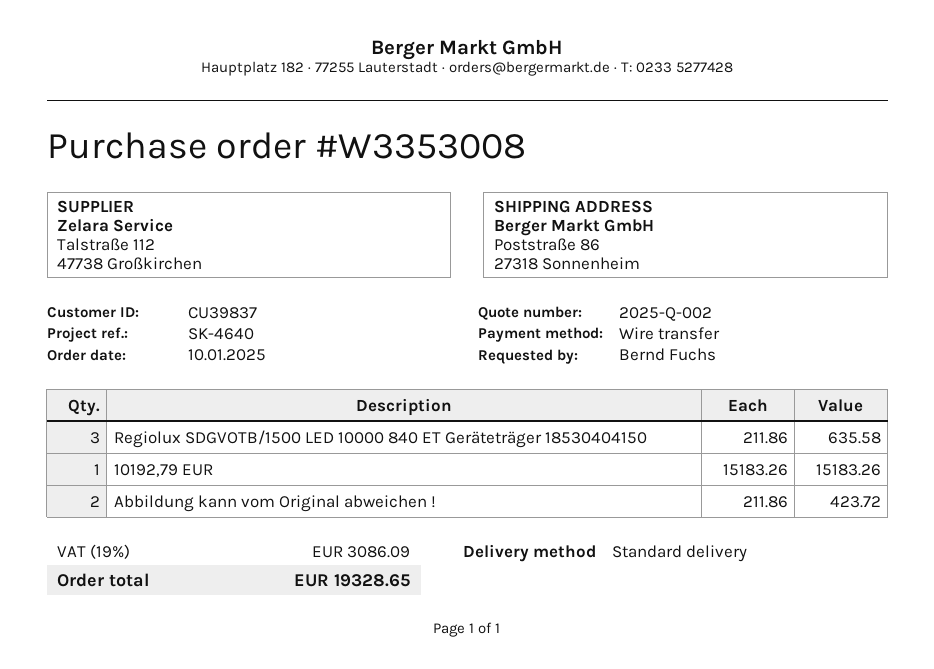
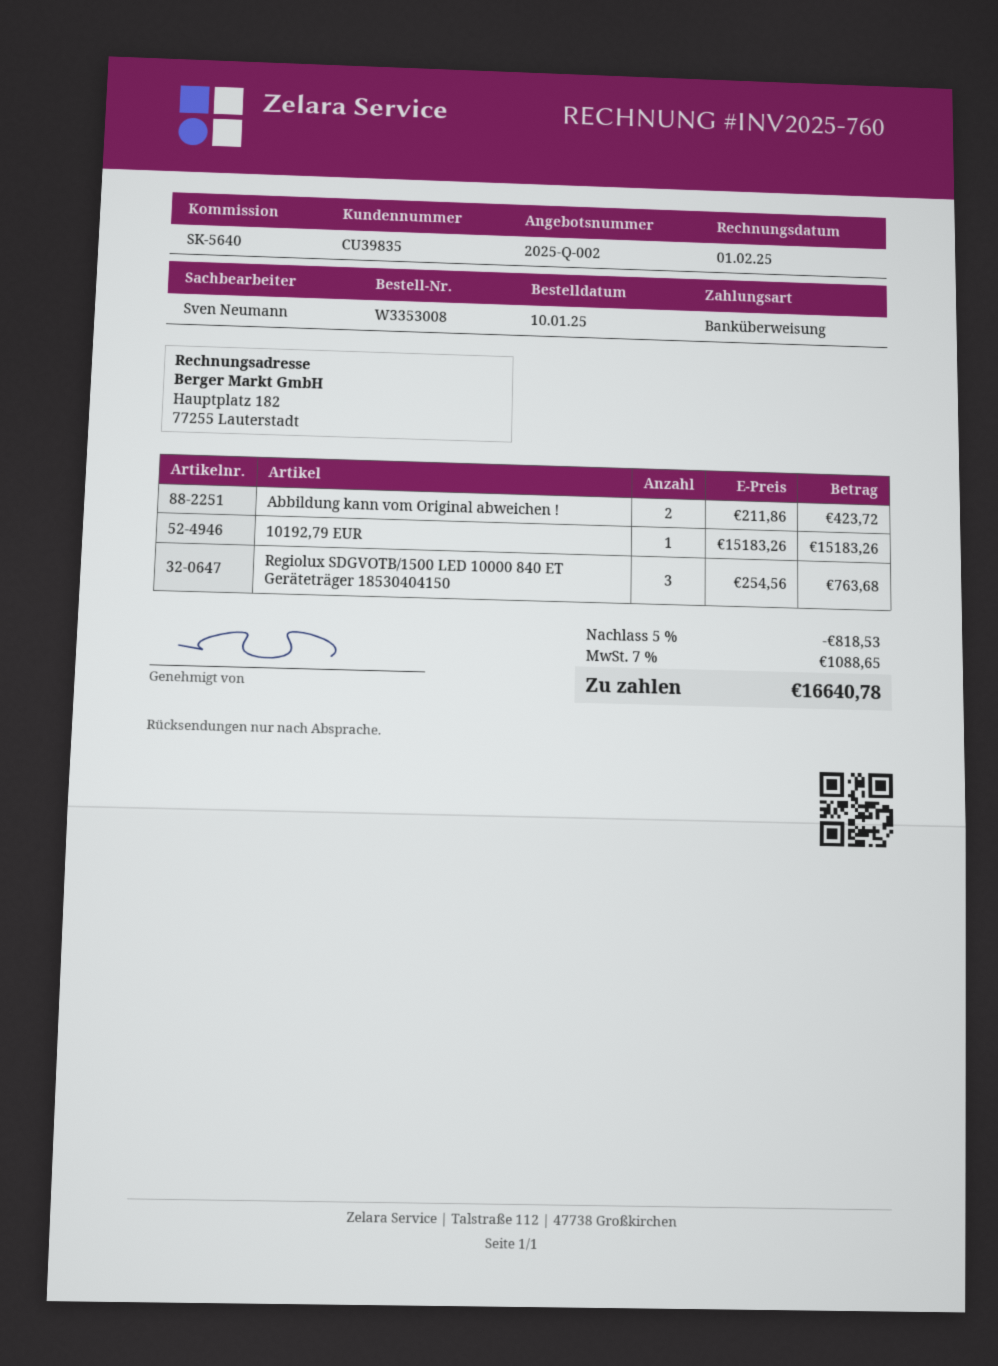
customer number: CU39837 -> CU39835
reference: SK-4640 -> SK-5640
Regiolux SDGVOTB/1500 LED 10000 840 ET Geräteträger 18530404150: 3 x 211.86 = 635.58 -> 3 x 254.56 = 763.68
discount: none -> 5% = 818.53
tax: 19% = 3086.09 -> 7% = 1088.65
total: 19328.65 -> 16640.78

